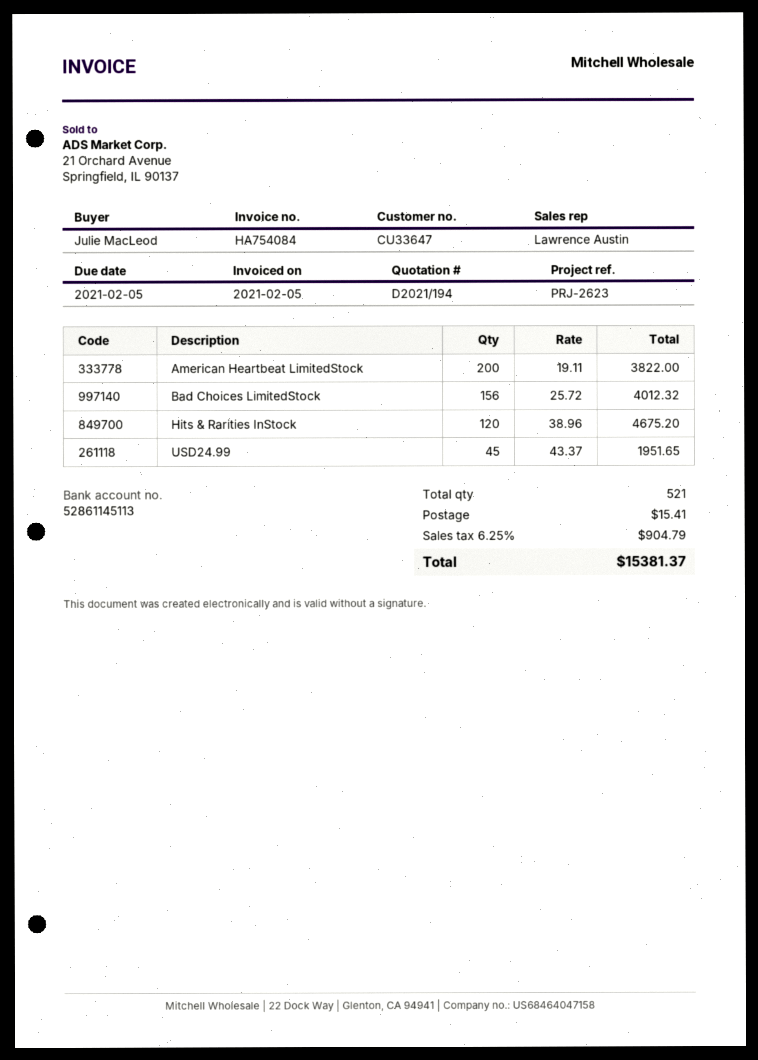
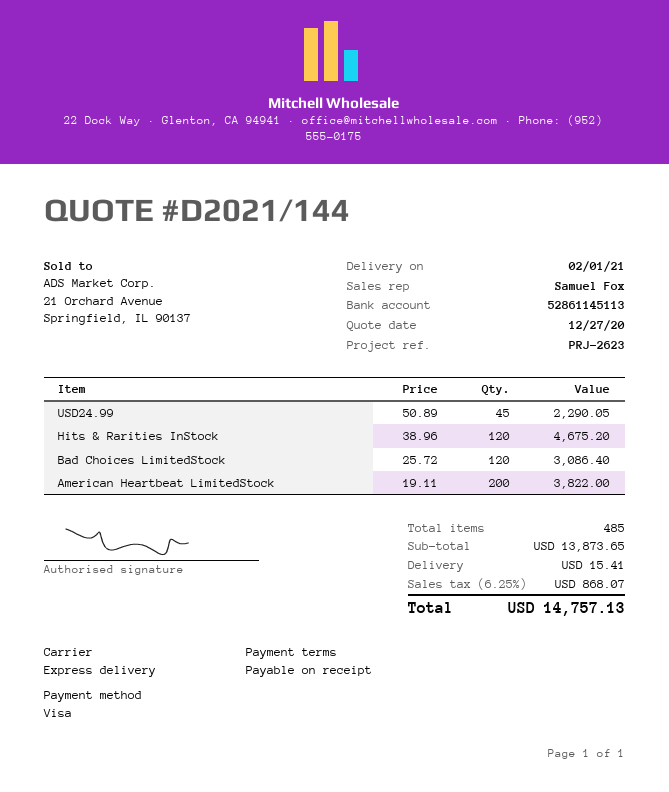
quote number: D2021/194 -> D2021/144
sales rep: Lawrence Austin -> Samuel Fox
Bad Choices LimitedStock: 156 x 25.72 = 4012.32 -> 120 x 25.72 = 3086.40
USD24.99: 45 x 43.37 = 1951.65 -> 45 x 50.89 = 2290.05
total quantity: 521 -> 485
tax: 6.25% = 904.79 -> 6.25% = 868.07
total: 15381.37 -> 14757.13

